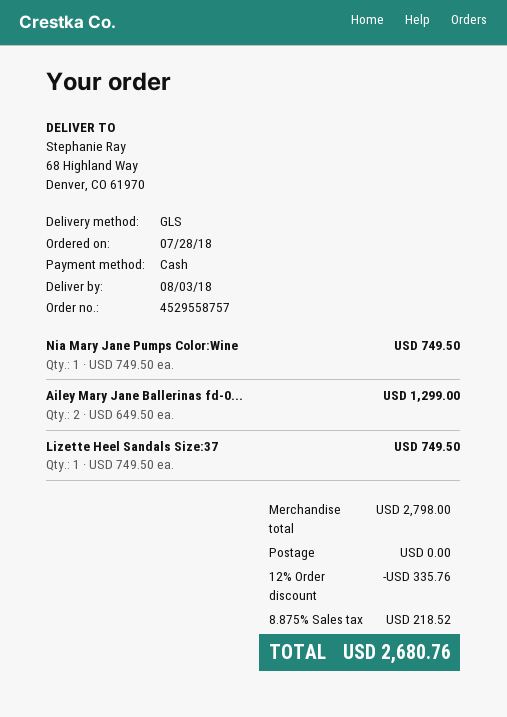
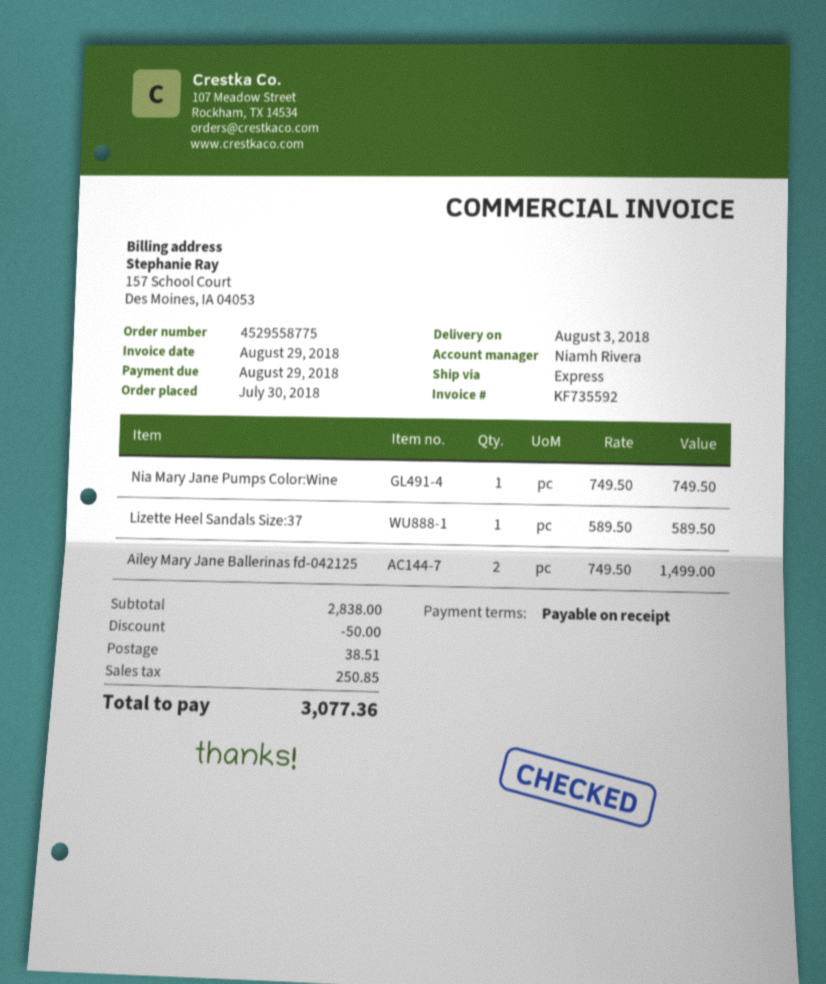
order number: 4529558757 -> 4529558775
order date: 2018-07-28 -> 2018-07-30
shipping method: GLS -> express
Ailey Mary Jane Ballerinas fd-0...: 2 x 649.50 = 1299.00 -> 2 x 749.50 = 1499.00
Lizette Heel Sandals Size:37: 1 x 749.50 = 749.50 -> 1 x 589.50 = 589.50
subtotal: 2798.00 -> 2838.00
discount: 335.76 -> 50.00
shipping: 0.00 -> 38.51
tax: 218.52 -> 250.85
total: 2680.76 -> 3077.36

